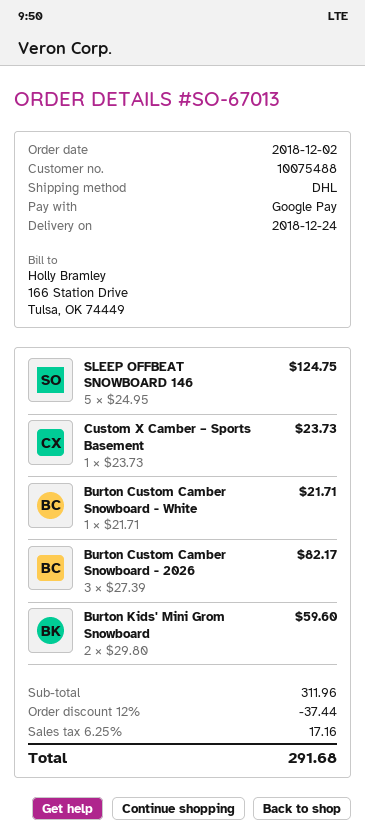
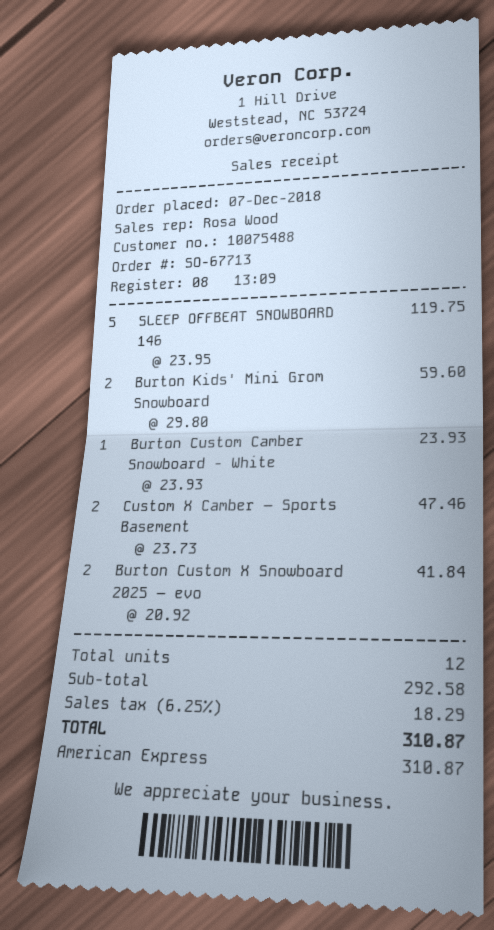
order number: SO-67013 -> SO-67713
order date: 2018-12-02 -> 2018-12-07
payment method: Google Pay -> American Express
SLEEP OFFBEAT SNOWBOARD 146: 5 x 24.95 = 124.75 -> 5 x 23.95 = 119.75
Custom X Camber – Sports Basement: 1 x 23.73 = 23.73 -> 2 x 23.73 = 47.46
Burton Custom Camber Snowboard - White: 1 x 21.71 = 21.71 -> 1 x 23.93 = 23.93
Burton Custom Camber Snowboard - 2026: 3 x 27.39 = 82.17 -> none
Burton Custom X Snowboard 2025 – evo: none -> 2 x 20.92 = 41.84
subtotal: 311.96 -> 292.58
discount: 12% = 37.44 -> none
tax: 6.25% = 17.16 -> 6.25% = 18.29
total: 291.68 -> 310.87

